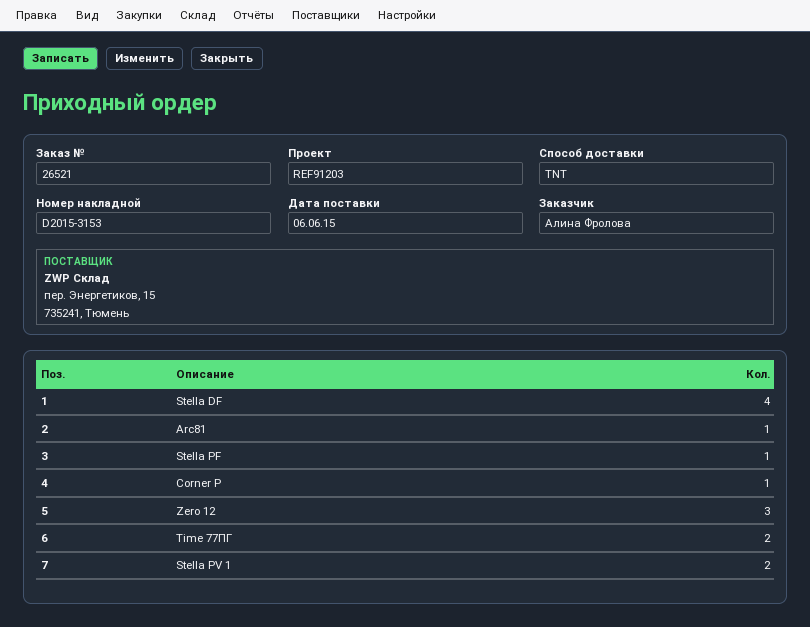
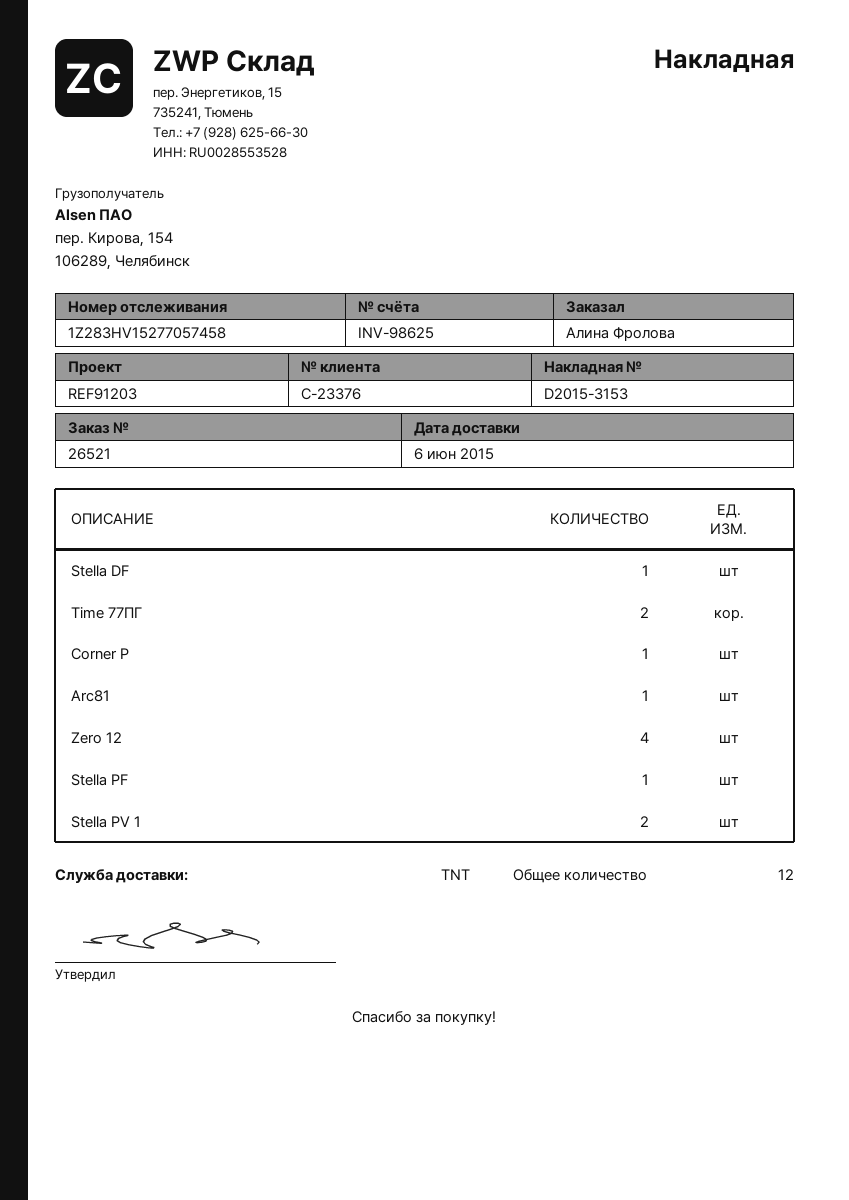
Stella DF: 4 -> 1
Zero 12: 3 -> 4

